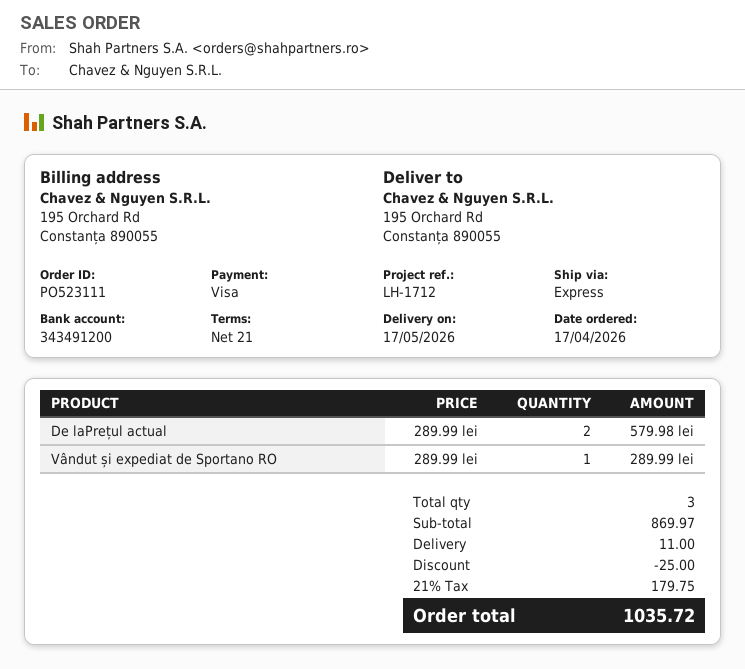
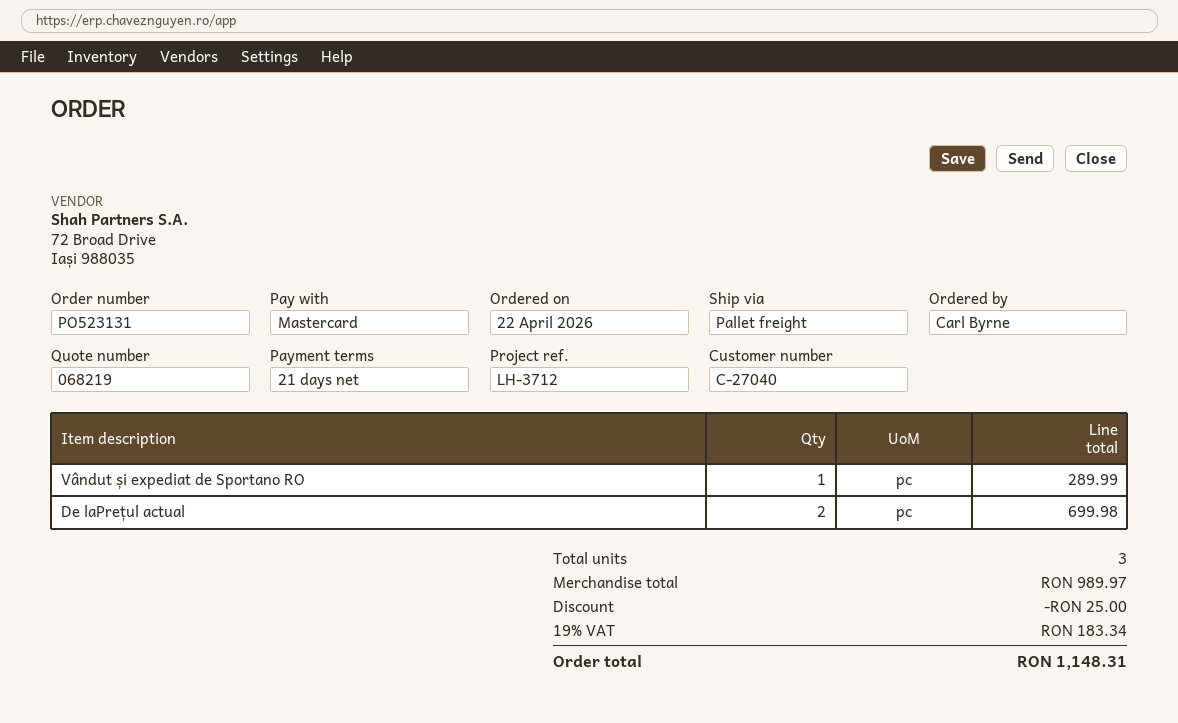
order number: PO523111 -> PO523131
order date: 2026-04-17 -> 2026-04-22
reference: LH-1712 -> LH-3712
payment method: Visa -> Mastercard
shipping method: express -> pallet freight
De laPrețul actual: 2 for 579.98 -> 2 for 699.98
subtotal: 869.97 -> 989.97
shipping: 11.00 -> none
tax: 21% = 179.75 -> 19% = 183.34
total: 1035.72 -> 1148.31

